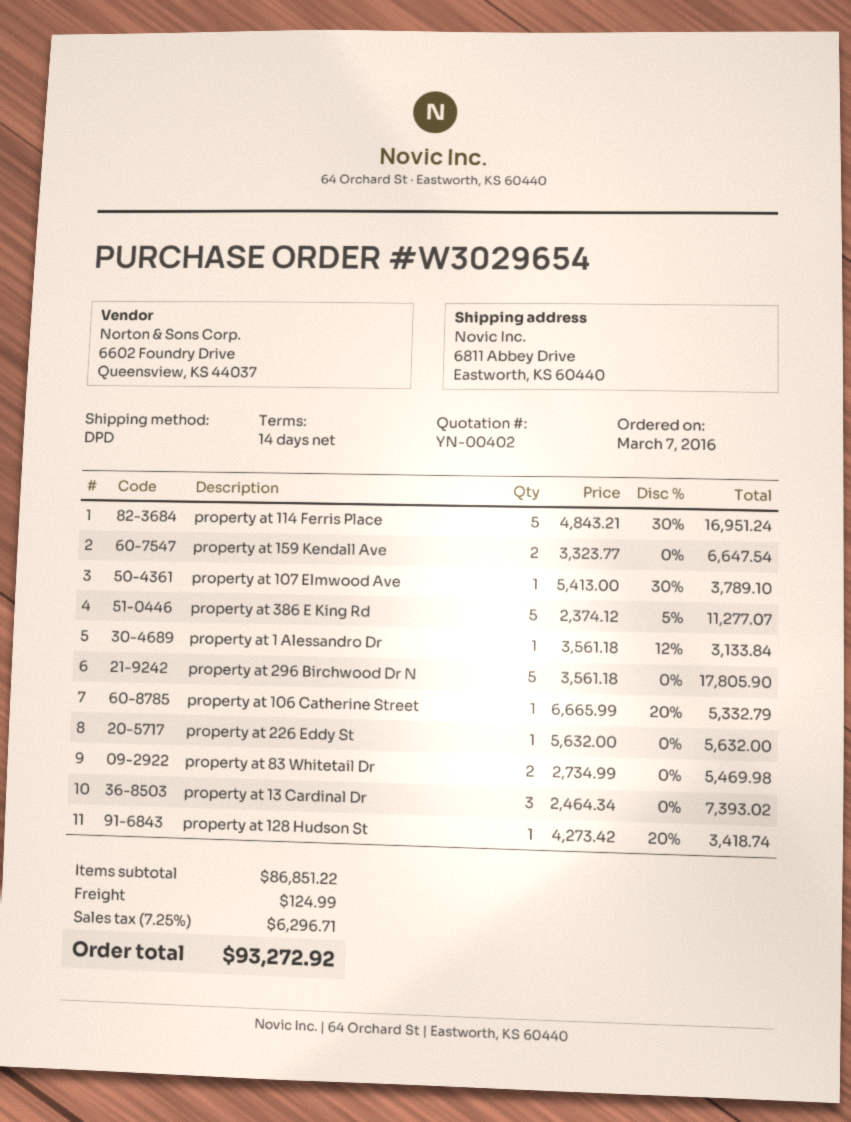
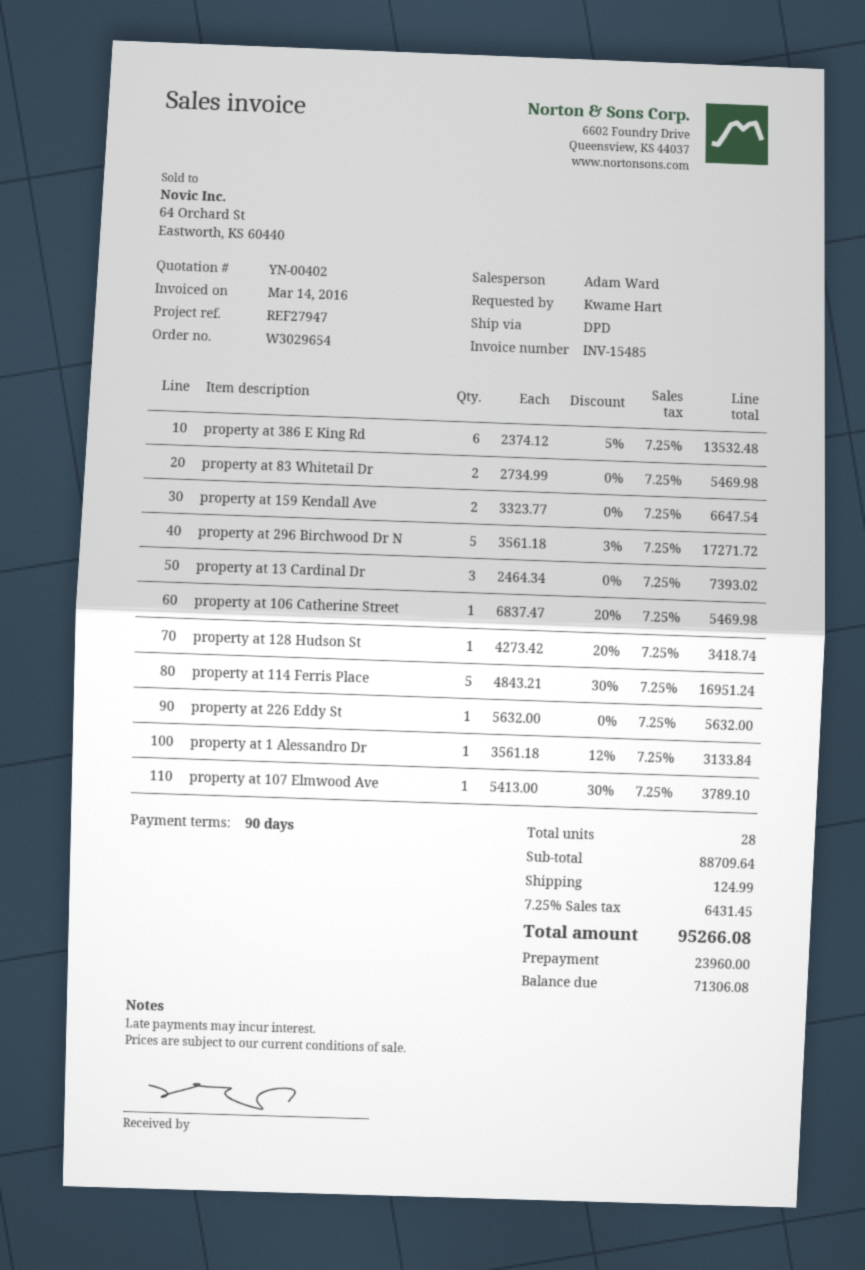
payment terms: 14 days -> 90 days
property at 386 E King Rd: 5 x 2374.12 - 5% = 11277.07 -> 6 x 2374.12 - 5% = 13532.48
property at 296 Birchwood Dr N: 5 x 3561.18 = 17805.90 -> 5 x 3561.18 - 3% = 17271.72
property at 106 Catherine Street: 1 x 6665.99 - 20% = 5332.79 -> 1 x 6837.47 - 20% = 5469.98
subtotal: 86851.22 -> 88709.64
tax: 7.25% = 6296.71 -> 7.25% = 6431.45
total: 93272.92 -> 95266.08

